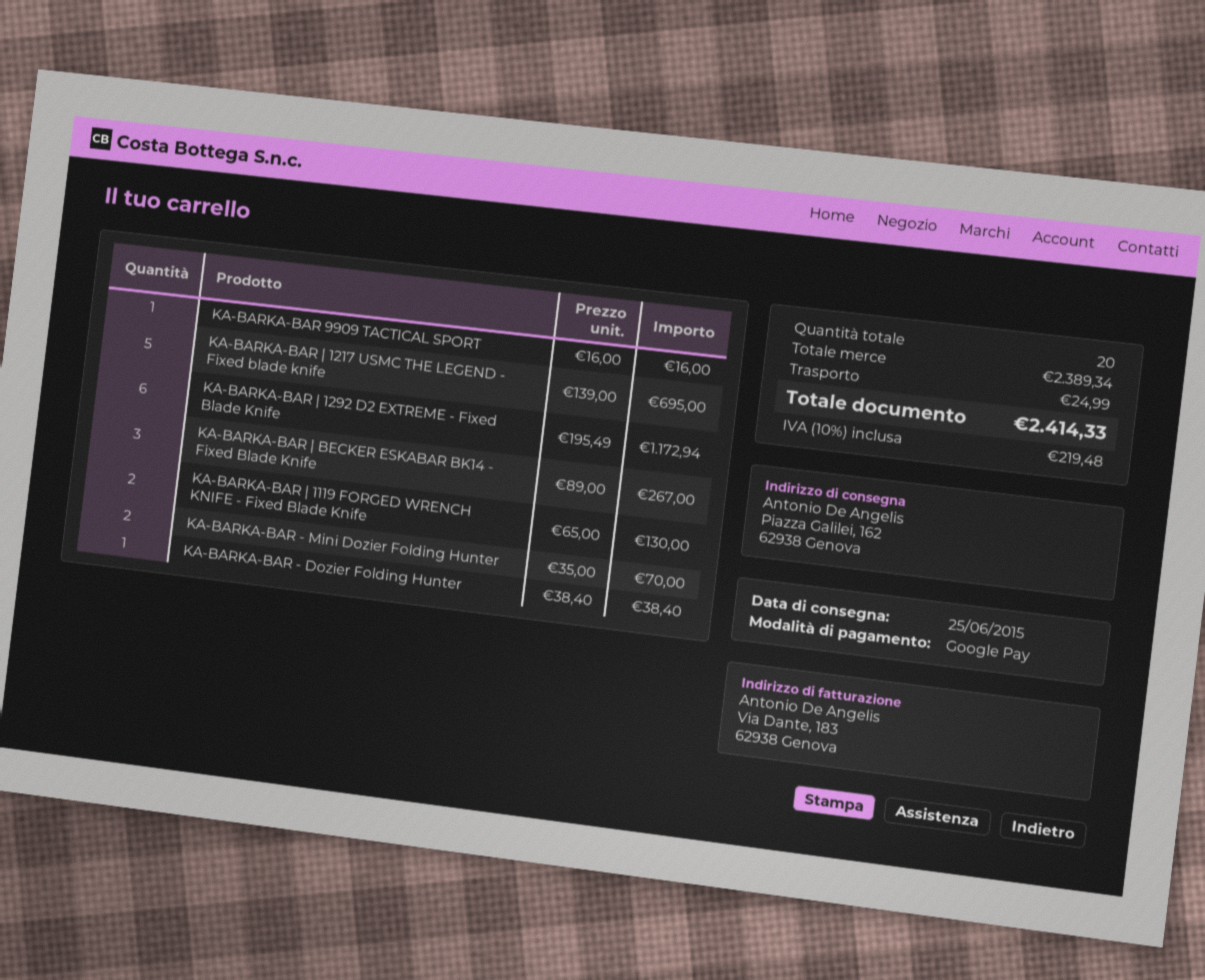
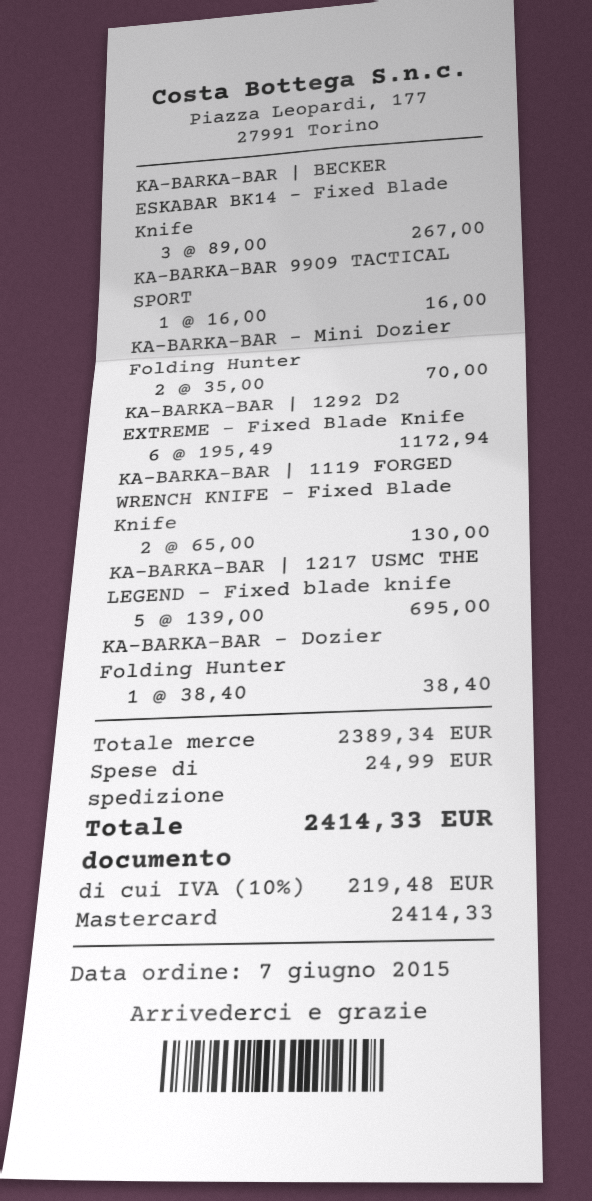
payment method: Google Pay -> Mastercard

